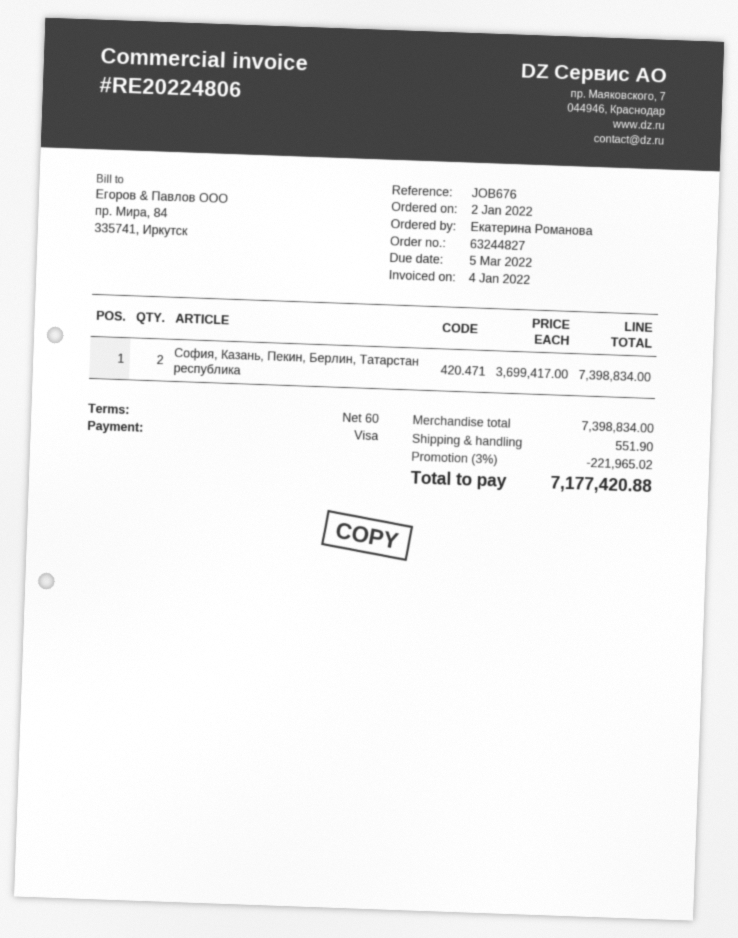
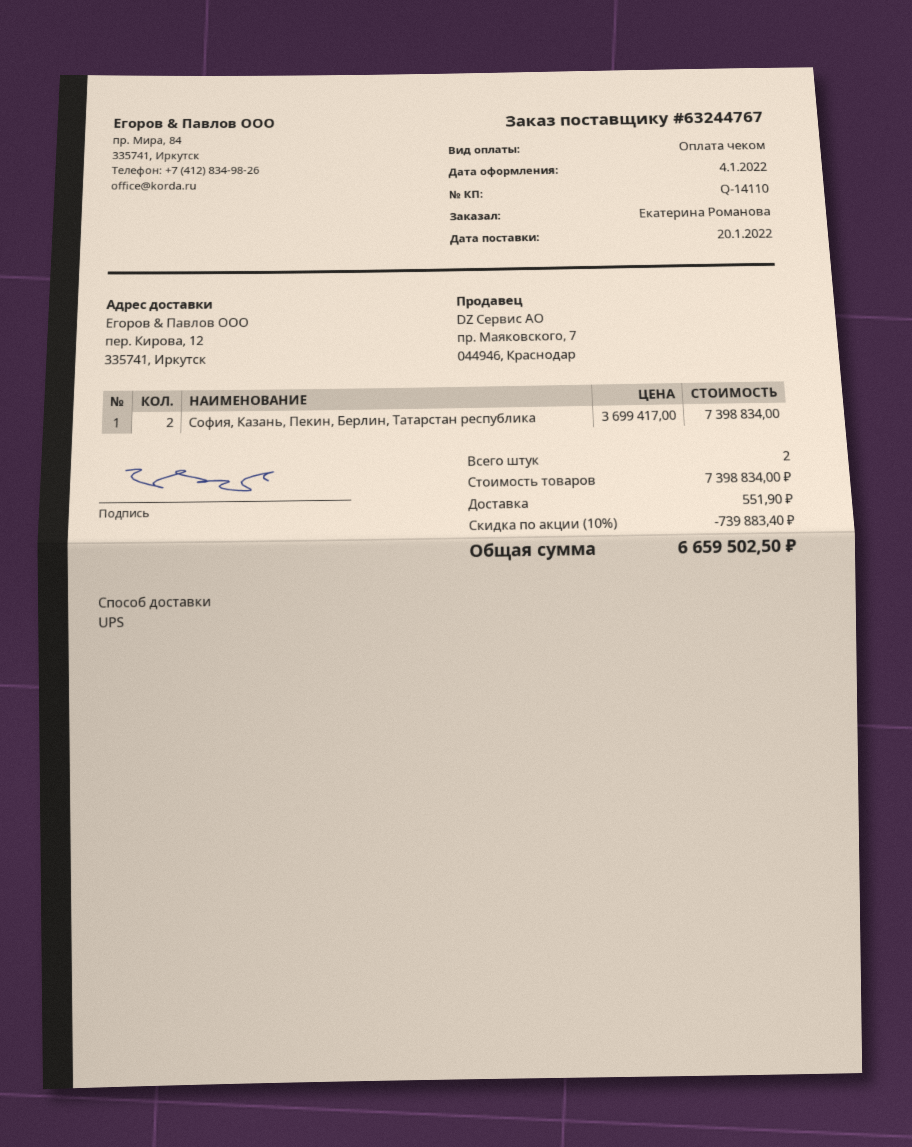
order number: 63244827 -> 63244767
order date: 2022-01-02 -> 2022-01-04
payment method: Visa -> cheque
discount: 3% = 221965.02 -> 10% = 739883.40
total: 7177420.88 -> 6659502.50

